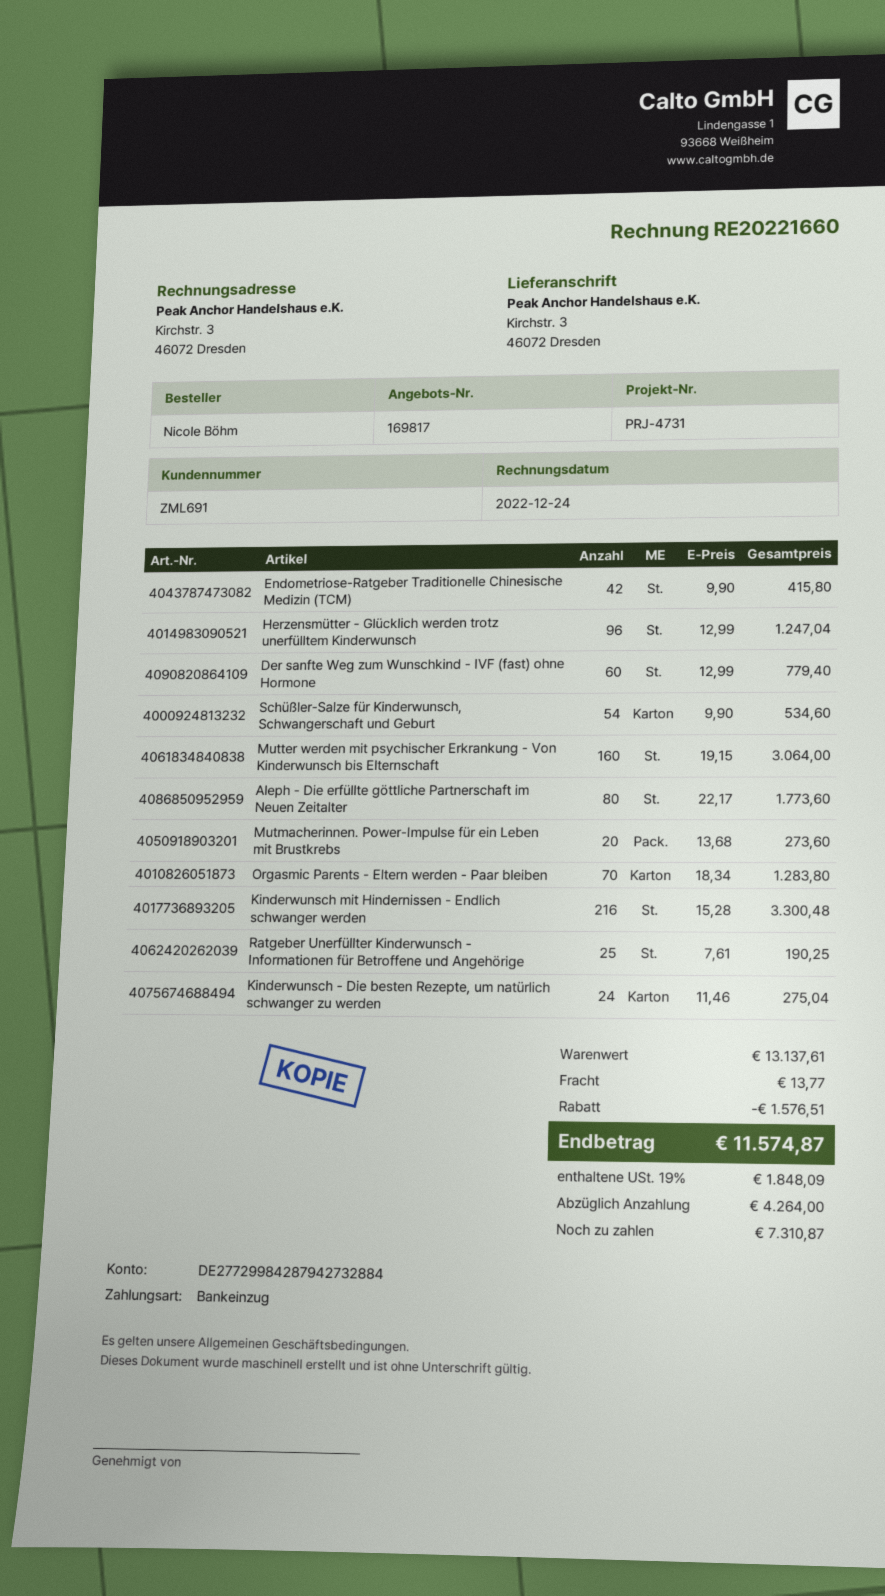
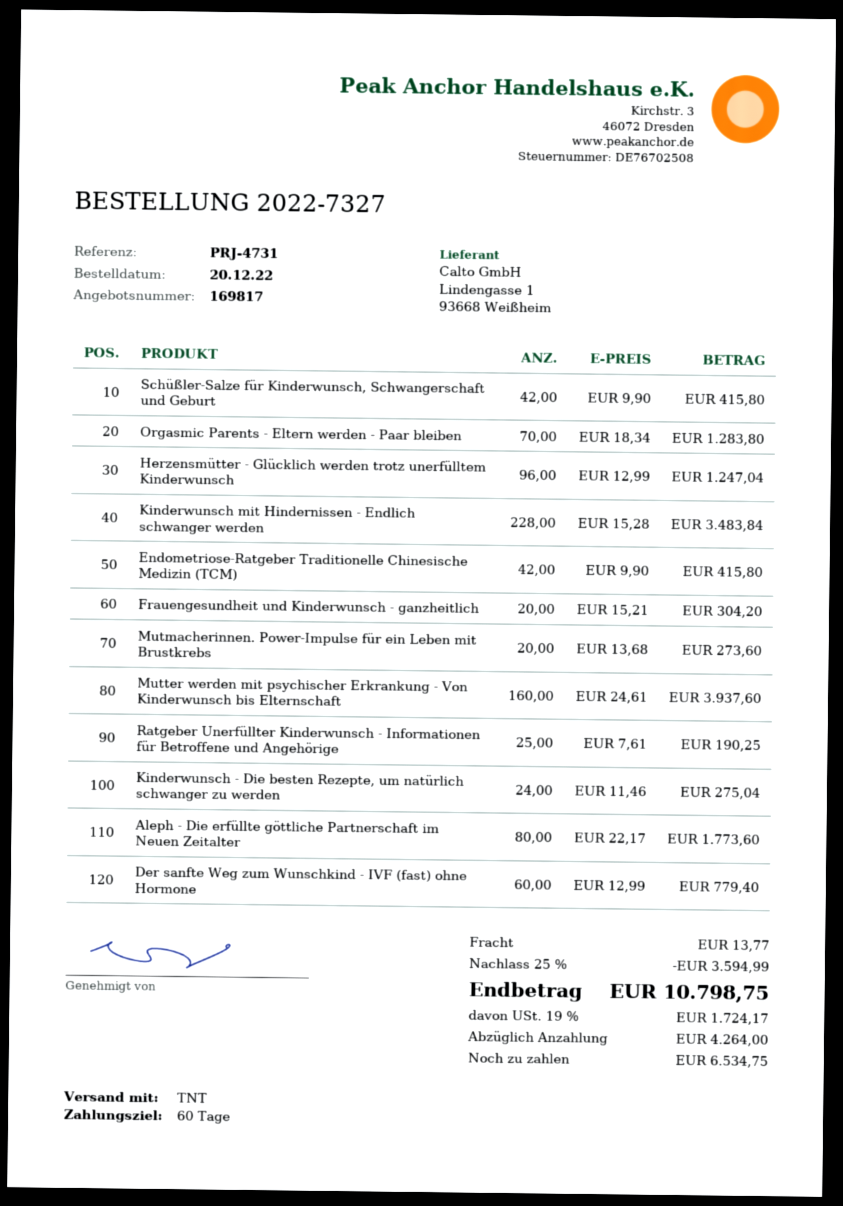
Schüßler-Salze für Kinderwunsch, Schwangerschaft und Geburt: 54 x 9.90 = 534.60 -> 42 x 9.90 = 415.80
Mutter werden mit psychischer Erkrankung - Von Kinderwunsch bis Elternschaft: 160 x 19.15 = 3064.00 -> 160 x 24.61 = 3937.60
Kinderwunsch mit Hindernissen - Endlich schwanger werden: 216 x 15.28 = 3300.48 -> 228 x 15.28 = 3483.84
Frauengesundheit und Kinderwunsch - ganzheitlich: none -> 20 x 15.21 = 304.20
discount: 1576.51 -> 3594.99
tax: 19% = 1848.09 -> 19% = 1724.17
total: 11574.87 -> 10798.75
balance: 7310.87 -> 6534.75

